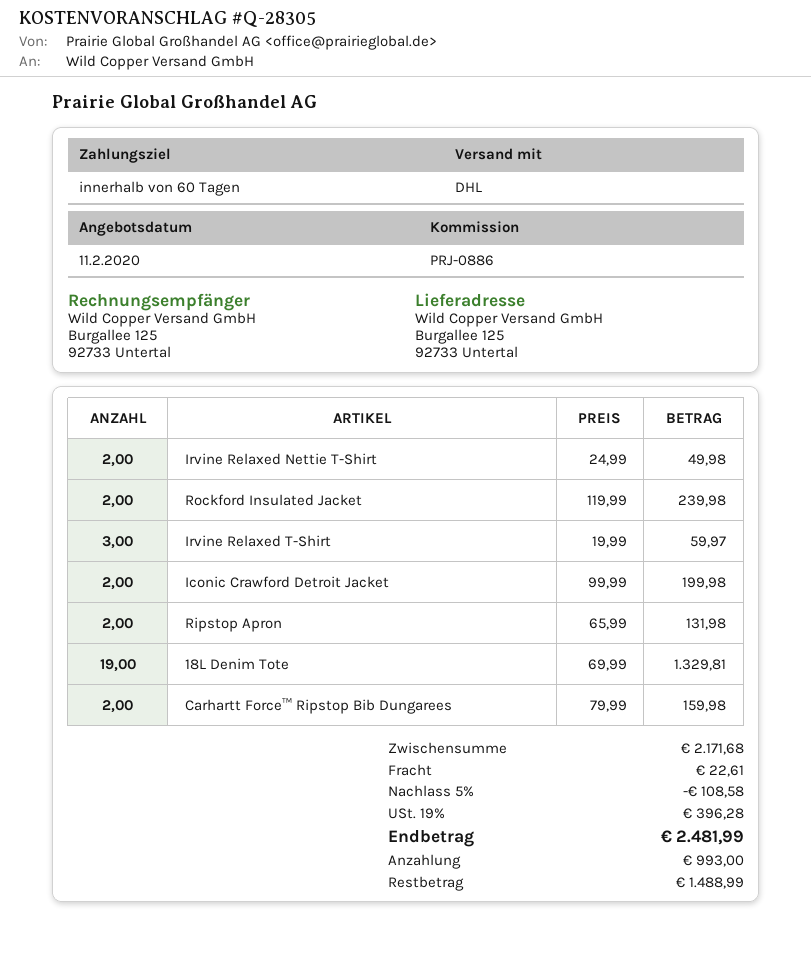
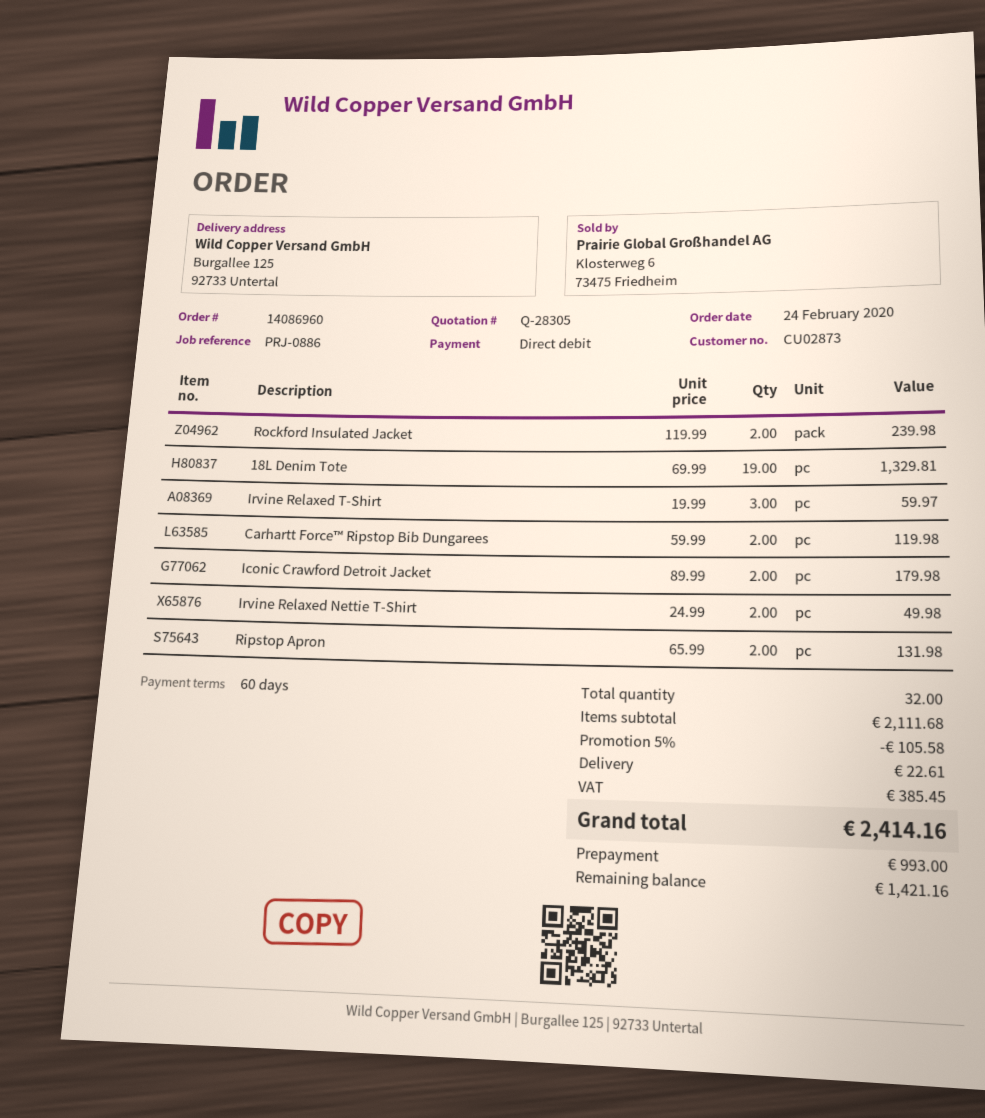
Iconic Crawford Detroit Jacket: 2 x 99.99 = 199.98 -> 2 x 89.99 = 179.98
Carhartt Force™ Ripstop Bib Dungarees: 2 x 79.99 = 159.98 -> 2 x 59.99 = 119.98
subtotal: 2171.68 -> 2111.68
discount: 5% = 108.58 -> 5% = 105.58
tax: 396.28 -> 385.45
total: 2481.99 -> 2414.16
balance: 1488.99 -> 1421.16

